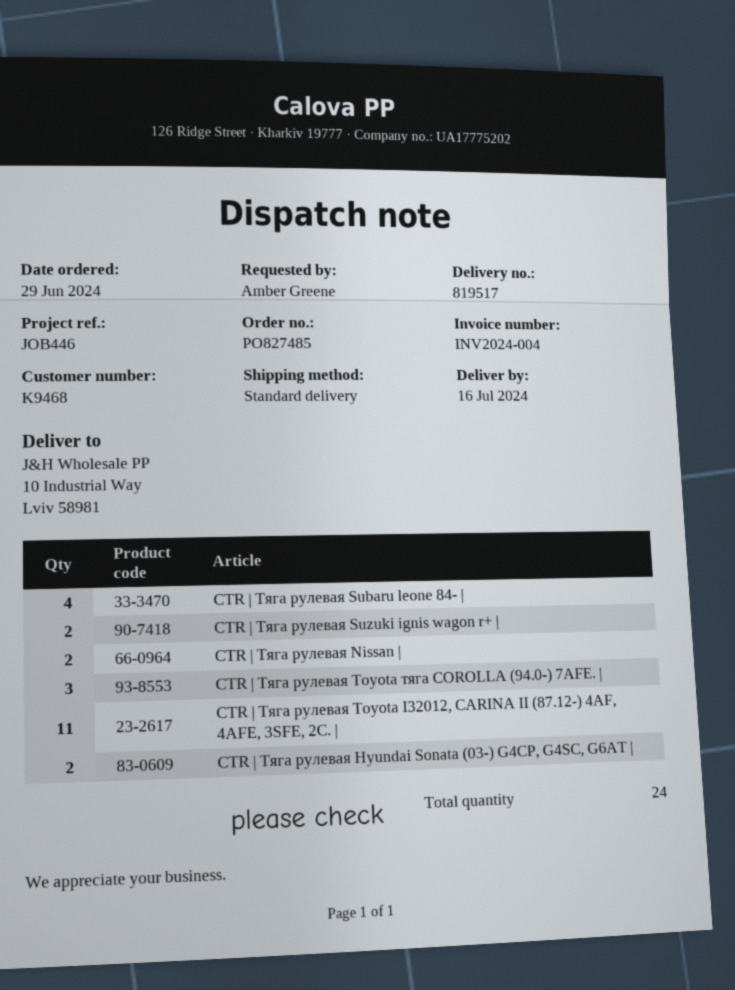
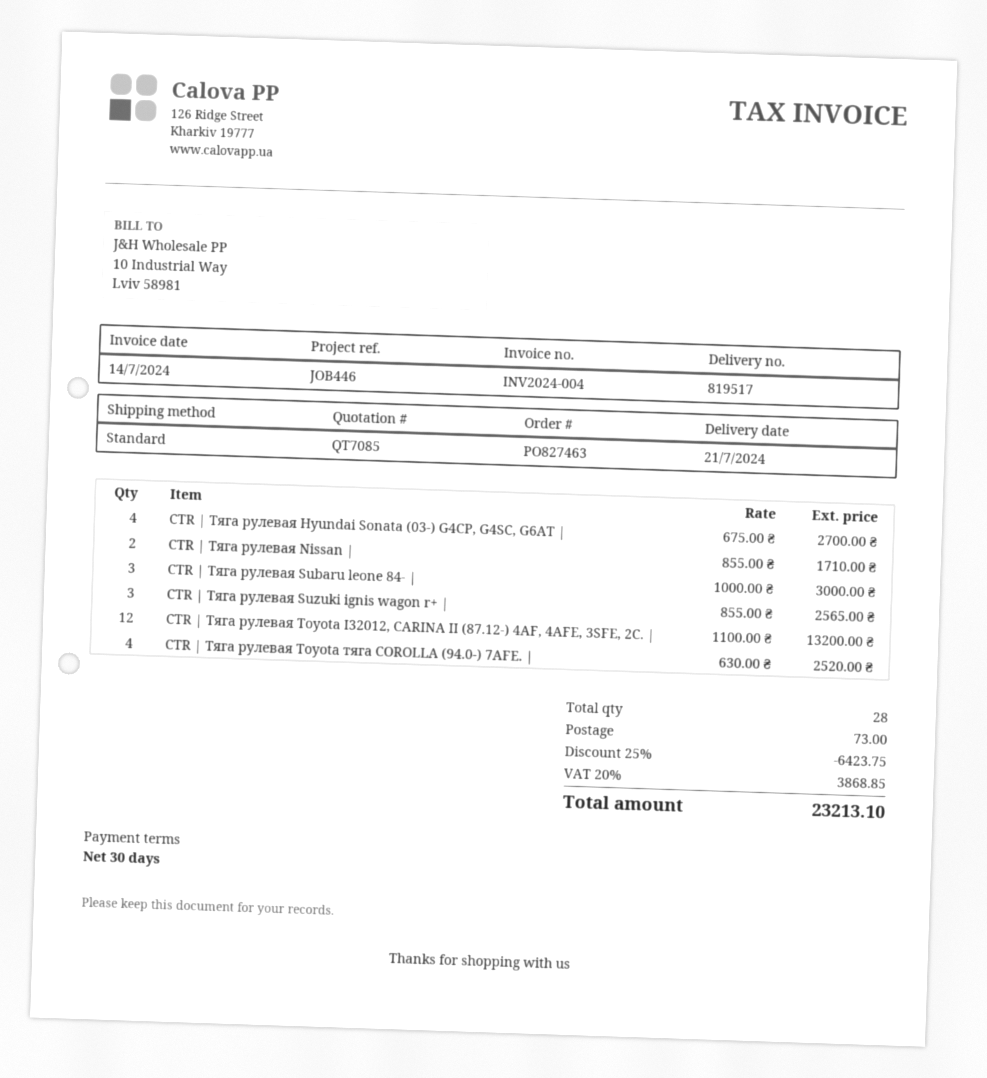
order number: PO827485 -> PO827463
delivery date: 2024-07-16 -> 2024-07-21
CTR | Тяга рулевая Subaru leone 84- |: 4 -> 3
CTR | Тяга рулевая Suzuki ignis wagon r+ |: 2 -> 3
CTR | Тяга рулевая Toyota тяга COROLLA (94.0-) 7AFE. |: 3 -> 4
CTR | Тяга рулевая Toyota I32012, CARINA II (87.12-) 4AF, 4AFE, 3SFE, 2C. |: 11 -> 12
CTR | Тяга рулевая Hyundai Sonata (03-) G4CP, G4SC, G6AT |: 2 -> 4
total quantity: 24 -> 28

